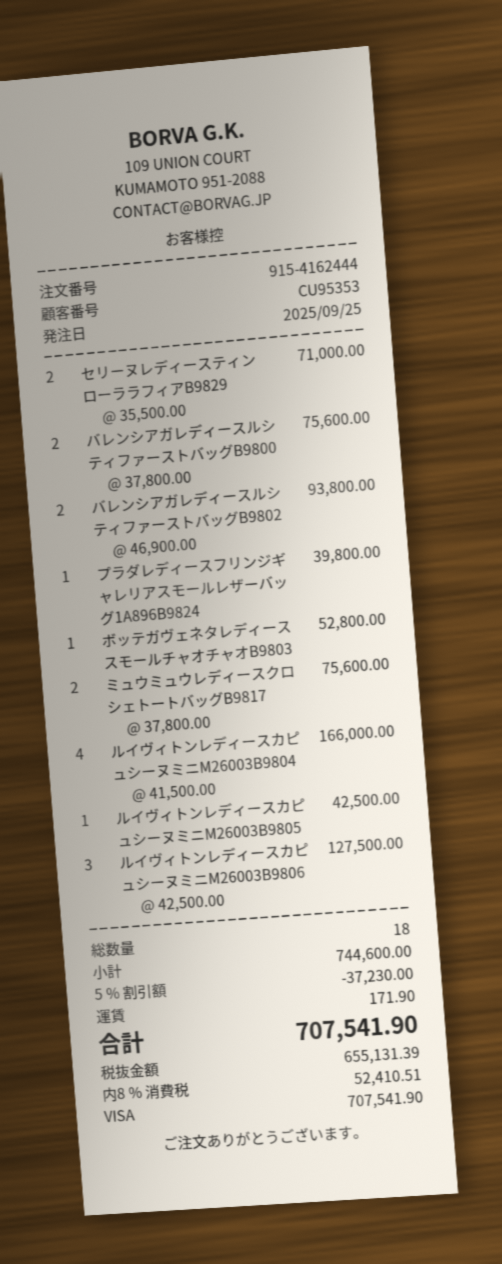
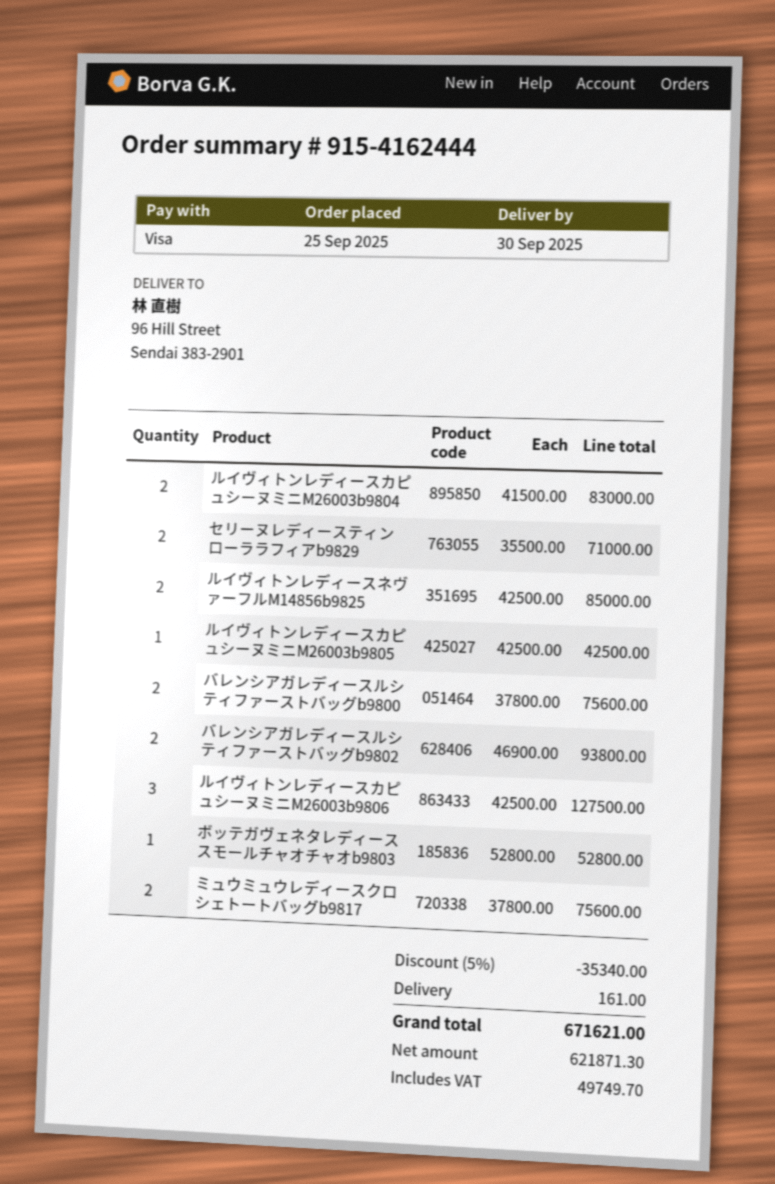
プラダレディースフリンジギャレリアスモールレザーバッグ1A896B9824: 1 x 39800.00 = 39800.00 -> none
ルイヴィトンレディースカピュシーヌミニM26003B9804: 4 x 41500.00 = 166000.00 -> 2 x 41500.00 = 83000.00
ルイヴィトンレディースネヴァーフルM14856b9825: none -> 2 x 42500.00 = 85000.00
discount: 5% = 37230.00 -> 5% = 35340.00
shipping: 171.90 -> 161.00
net: 655131.39 -> 621871.30
tax: 52410.51 -> 49749.70
total: 707541.90 -> 671621.00

